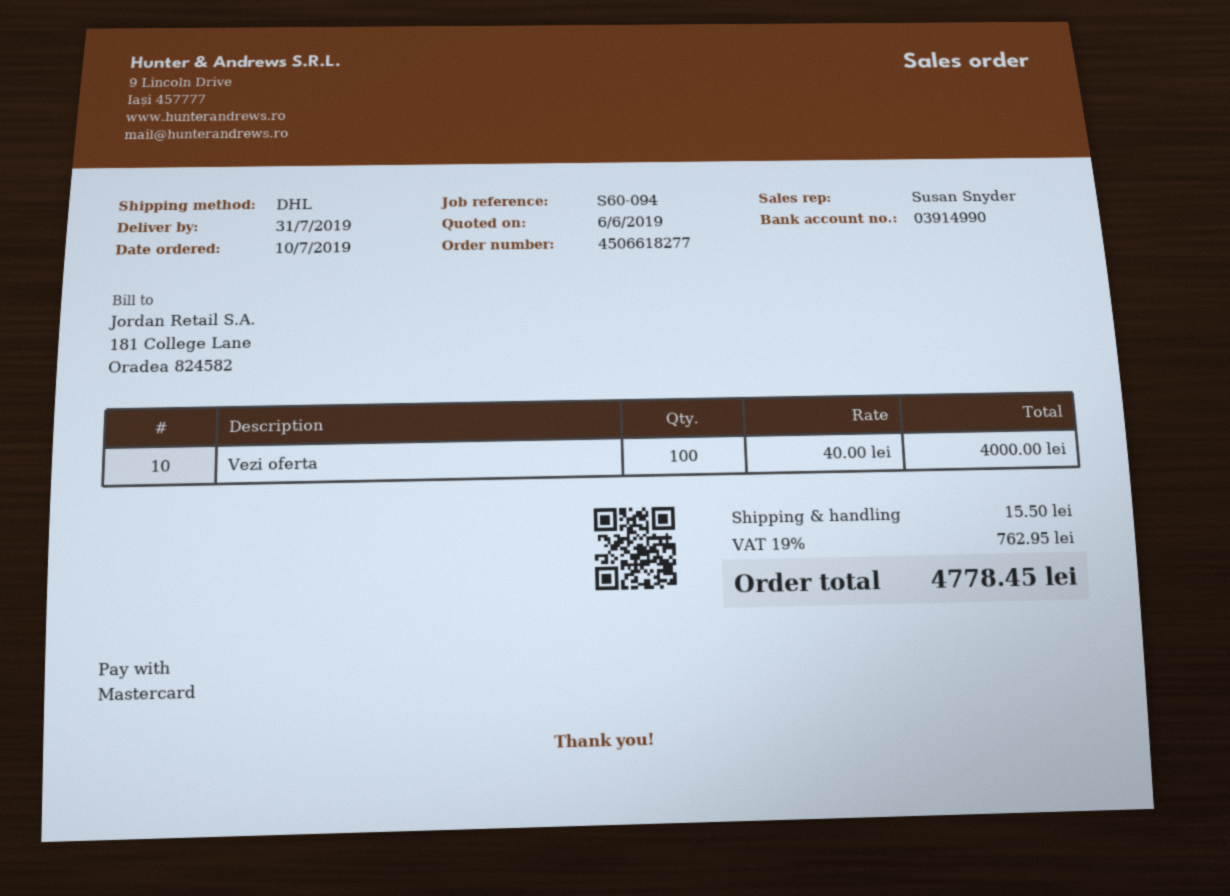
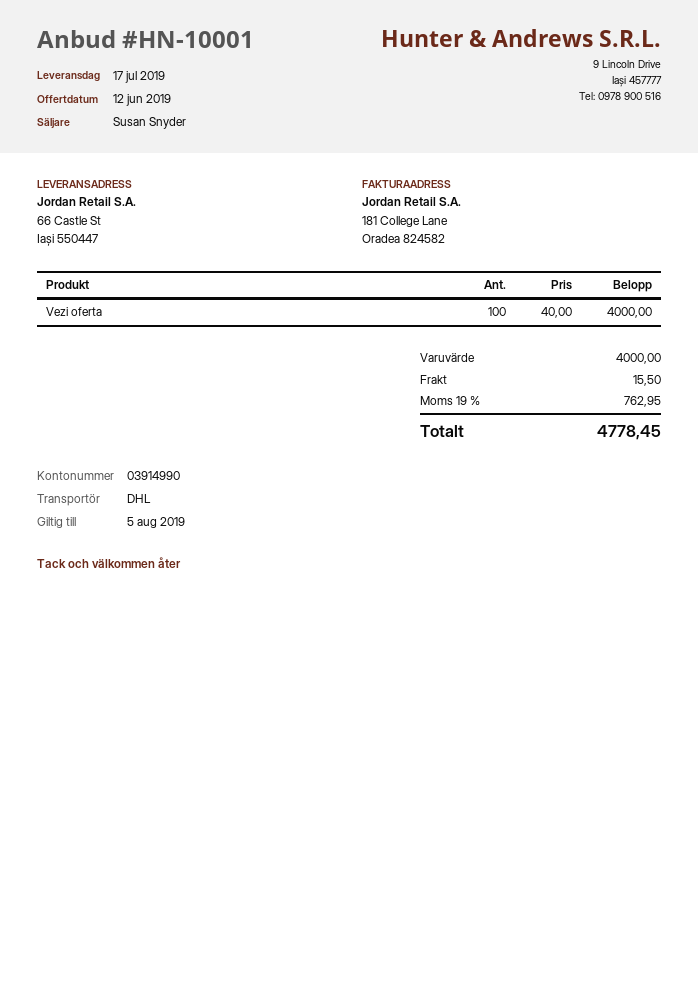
quote date: 2019-06-06 -> 2019-06-12
delivery date: 2019-07-31 -> 2019-07-17

